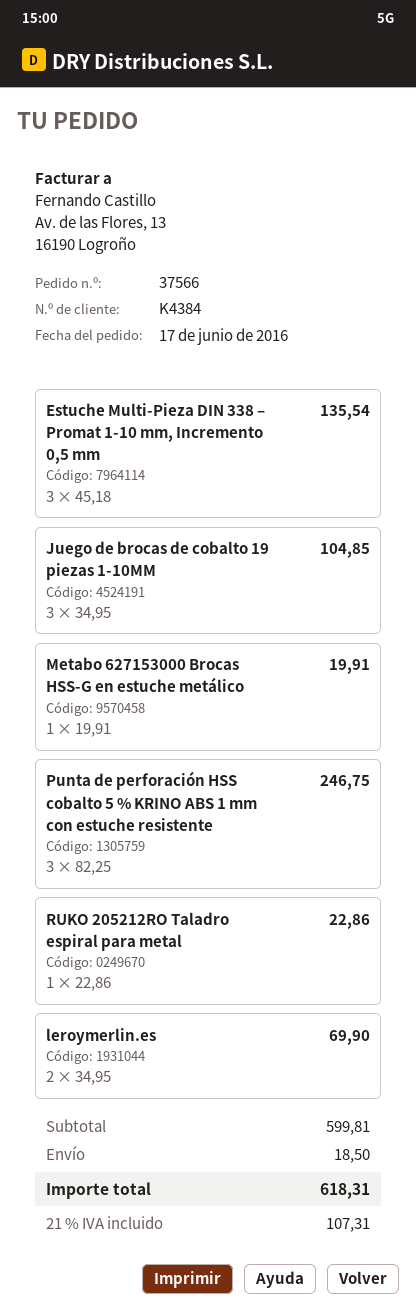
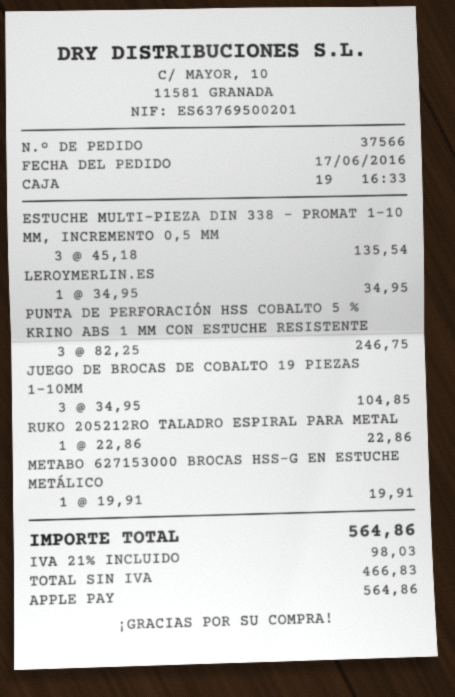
leroymerlin.es: 2 x 34.95 = 69.90 -> 1 x 34.95 = 34.95
shipping: 18.50 -> none
tax: 21% = 107.31 -> 21% = 98.03
total: 618.31 -> 564.86

